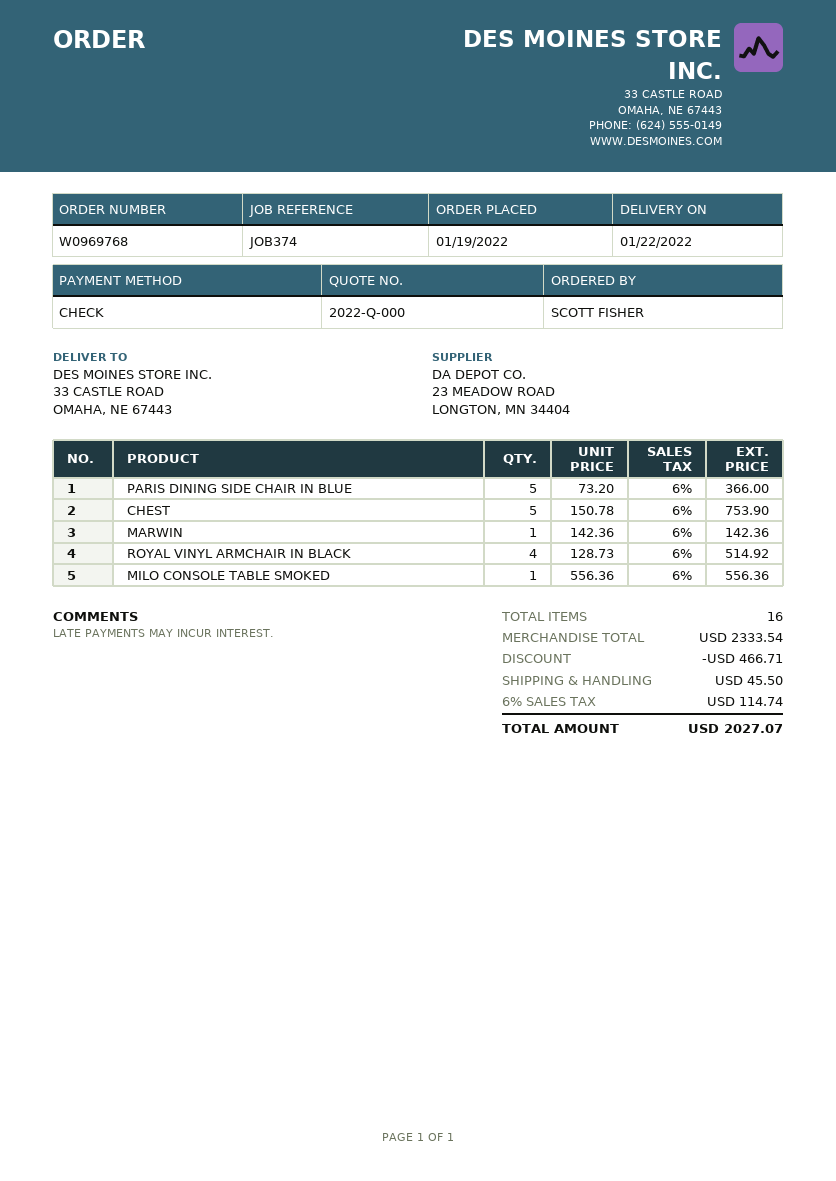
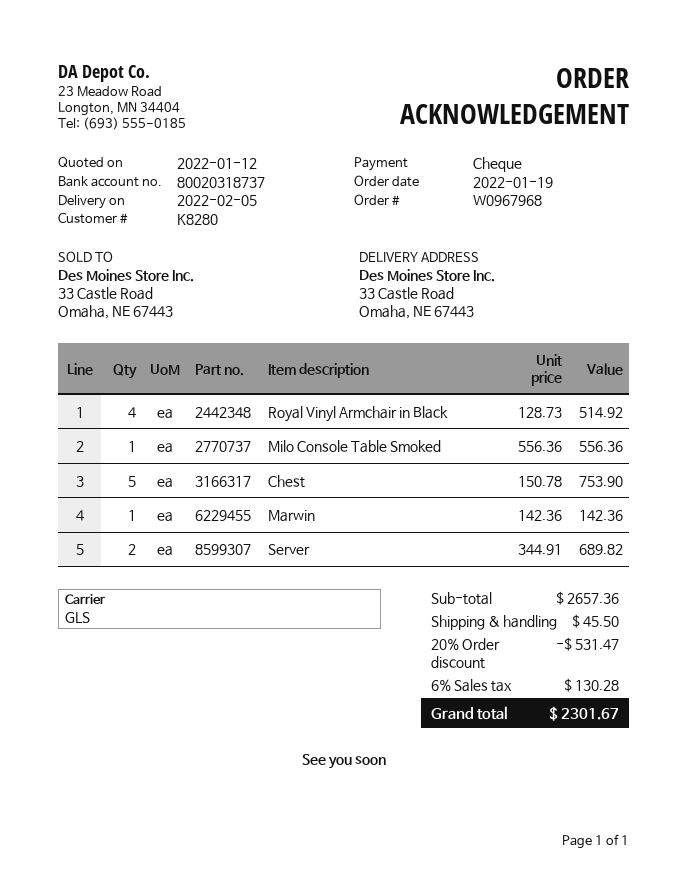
order number: W0969768 -> W0967968
delivery date: 2022-01-22 -> 2022-02-05
PARIS DINING SIDE CHAIR IN BLUE: 5 x 73.20 = 366.00 -> none
Server: none -> 2 x 344.91 = 689.82
subtotal: 2333.54 -> 2657.36
discount: 466.71 -> 531.47
tax: 6% = 114.74 -> 6% = 130.28
total: 2027.07 -> 2301.67

